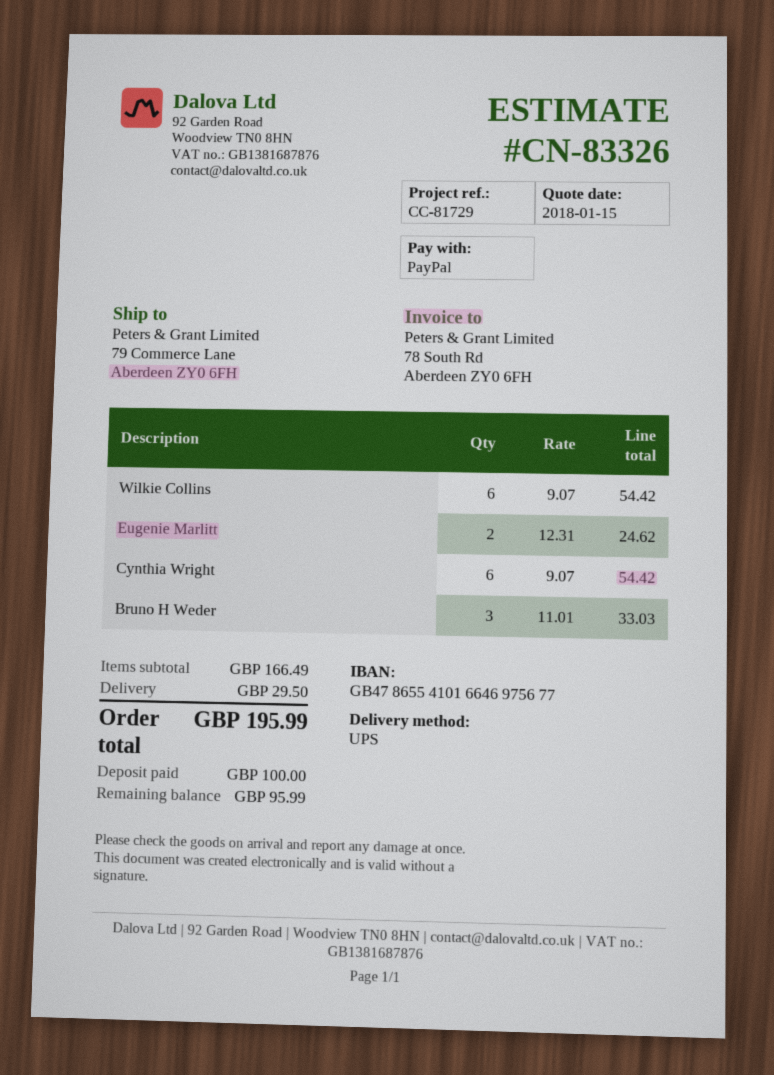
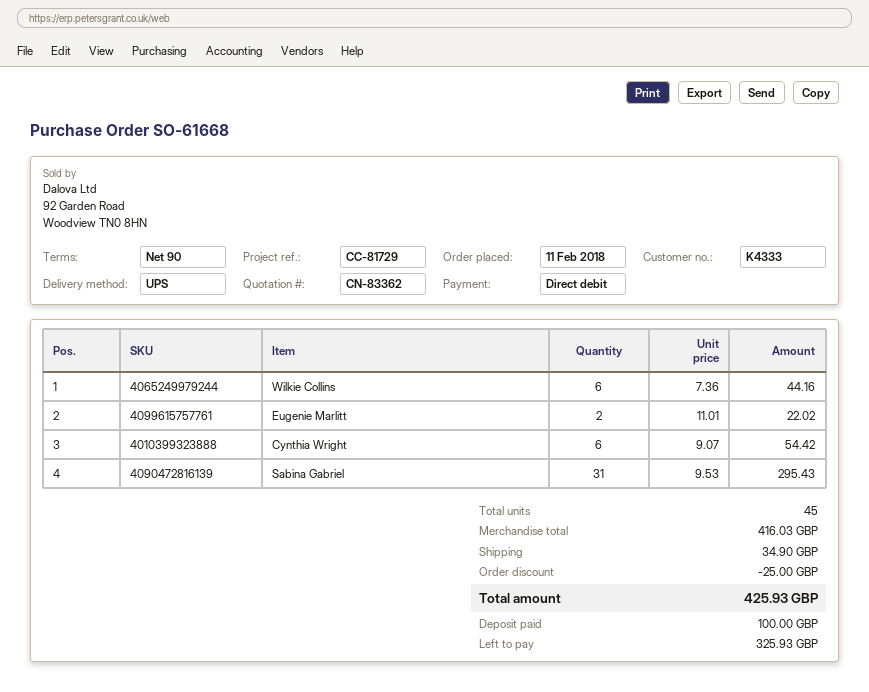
quote number: CN-83326 -> CN-83362
payment method: PayPal -> direct debit
Wilkie Collins: 6 x 9.07 = 54.42 -> 6 x 7.36 = 44.16
Eugenie Marlitt: 2 x 12.31 = 24.62 -> 2 x 11.01 = 22.02
Bruno H Weder: 3 x 11.01 = 33.03 -> none
Sabina Gabriel: none -> 31 x 9.53 = 295.43
subtotal: 166.49 -> 416.03
discount: none -> 25.00
shipping: 29.50 -> 34.90
total: 195.99 -> 425.93
balance: 95.99 -> 325.93

